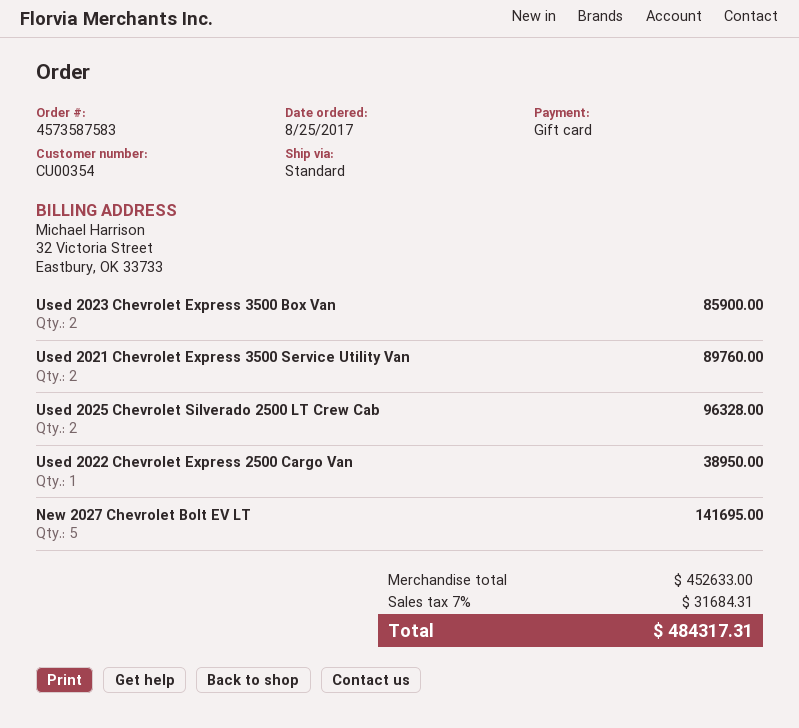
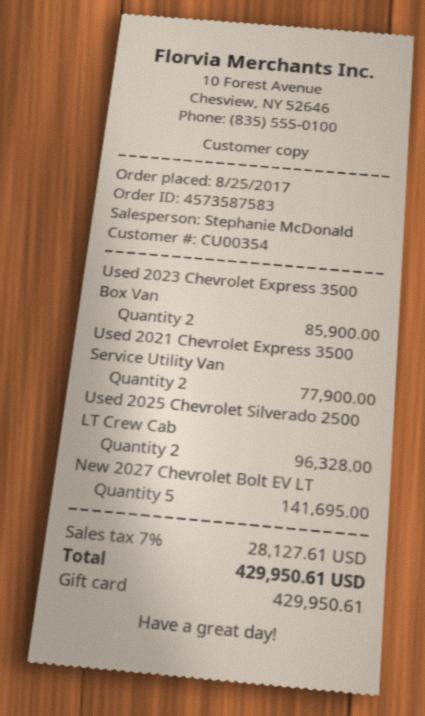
Used 2021 Chevrolet Express 3500 Service Utility Van: 2 for 89760.00 -> 2 for 77900.00
Used 2022 Chevrolet Express 2500 Cargo Van: 1 for 38950.00 -> none
tax: 7% = 31684.31 -> 7% = 28127.61
total: 484317.31 -> 429950.61

